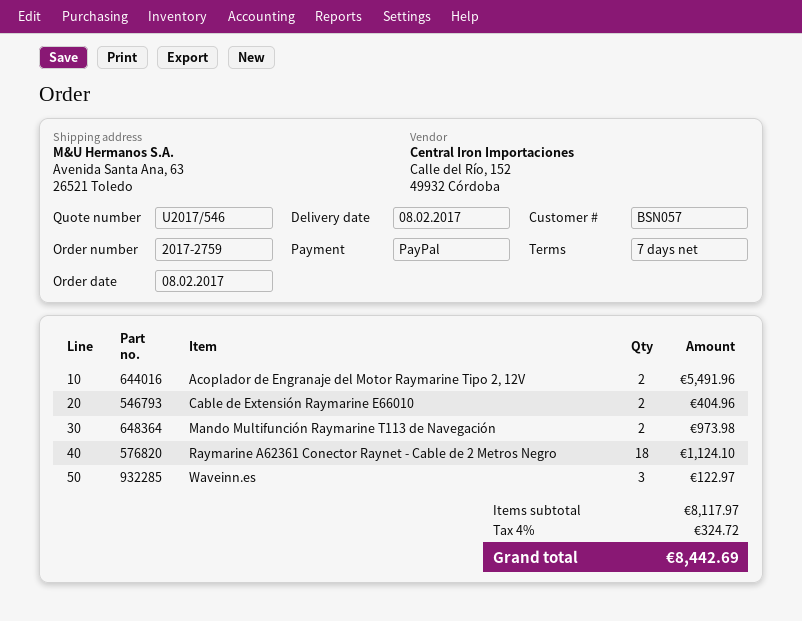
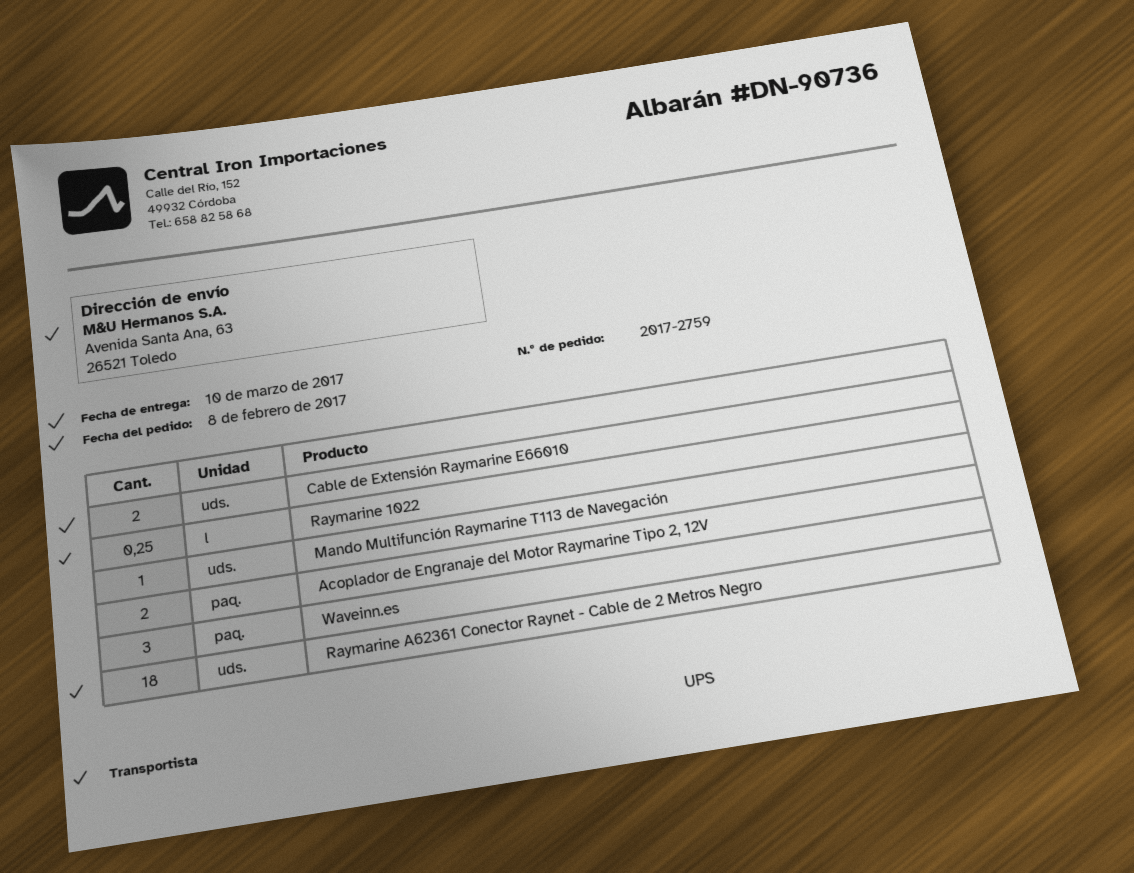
delivery date: 2017-02-08 -> 2017-03-10
Mando Multifunción Raymarine T113 de Navegación: 2 -> 1
Raymarine 1022: none -> 0.25

